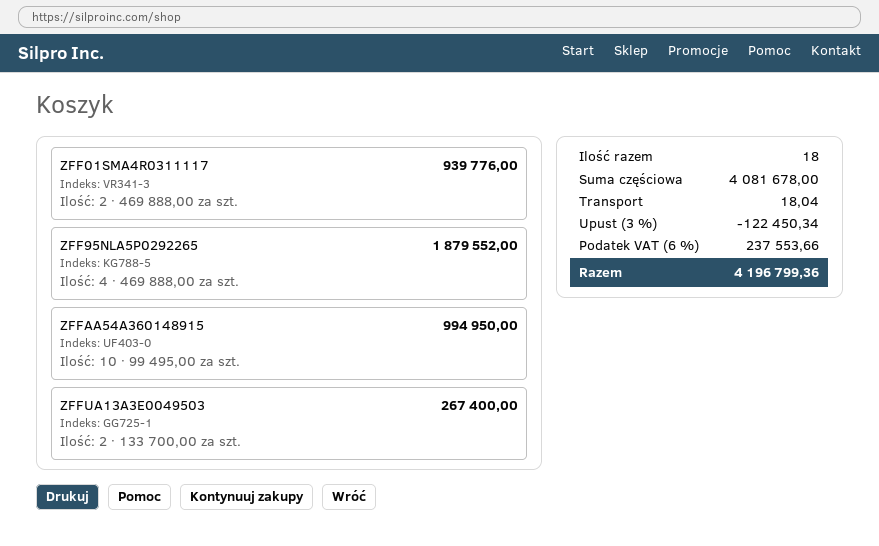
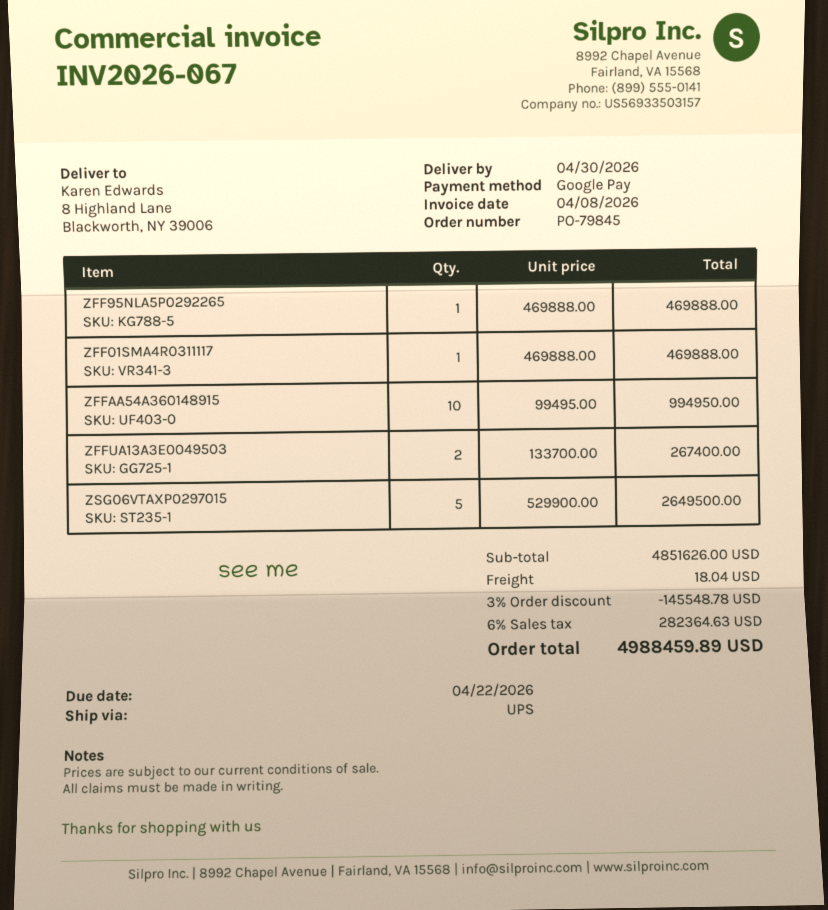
ZFF01SMA4R0311117: 2 x 469888.00 = 939776.00 -> 1 x 469888.00 = 469888.00
ZFF95NLA5P0292265: 4 x 469888.00 = 1879552.00 -> 1 x 469888.00 = 469888.00
ZSG06VTAXP0297015: none -> 5 x 529900.00 = 2649500.00
subtotal: 4081678.00 -> 4851626.00
discount: 3% = 122450.34 -> 3% = 145548.78
tax: 6% = 237553.66 -> 6% = 282364.63
total: 4196799.36 -> 4988459.89

